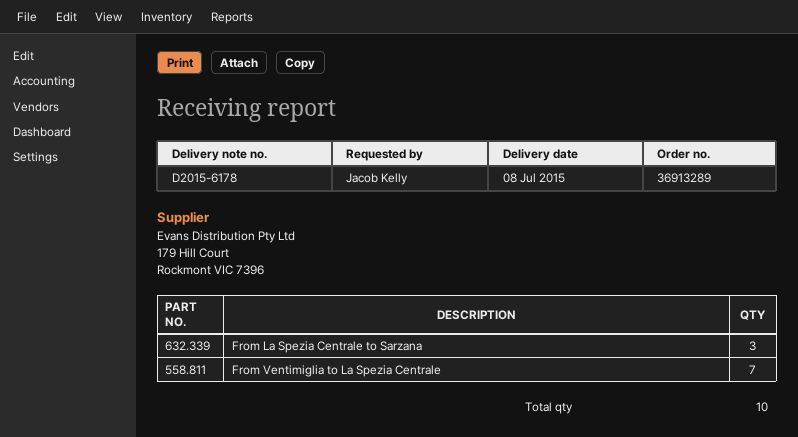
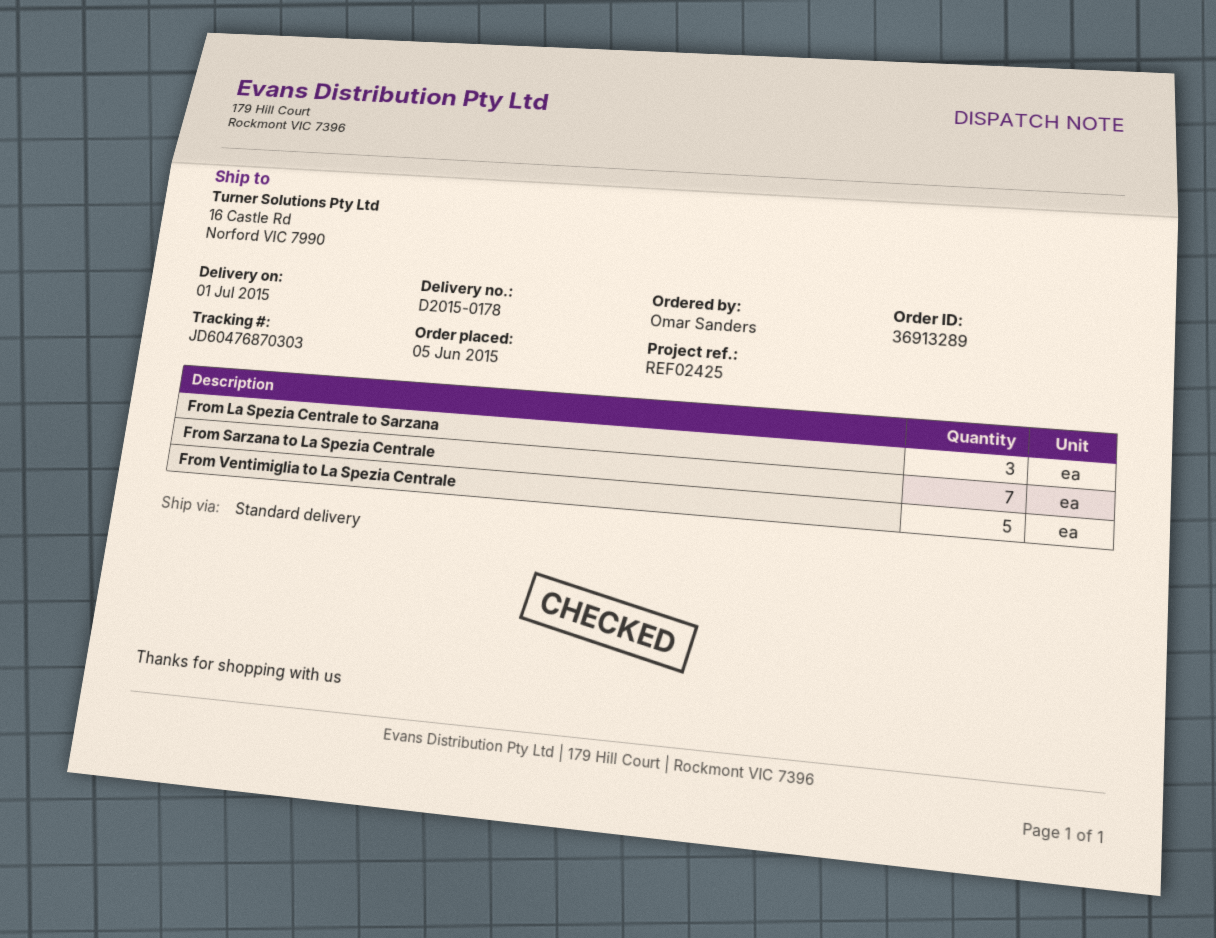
delivery note number: D2015-6178 -> D2015-0178
delivery date: 2015-07-08 -> 2015-07-01
ordered by: Jacob Kelly -> Omar Sanders
From Ventimiglia to La Spezia Centrale: 7 -> 5
From Sarzana to La Spezia Centrale: none -> 7

